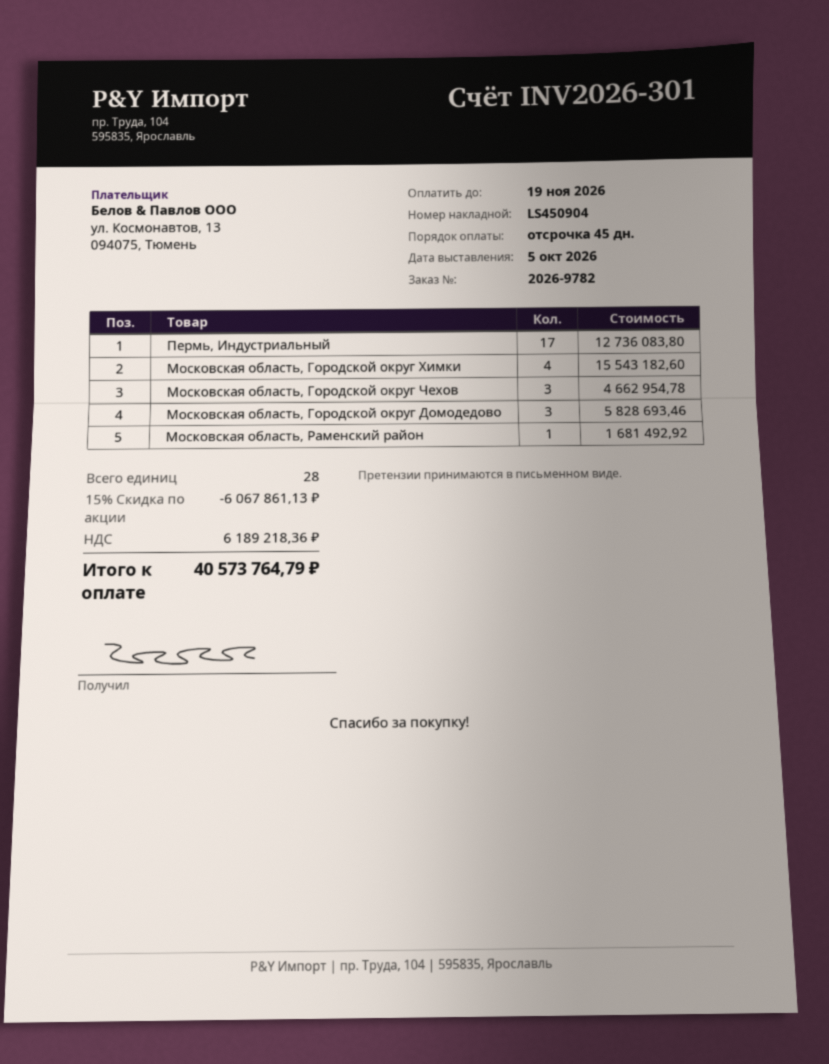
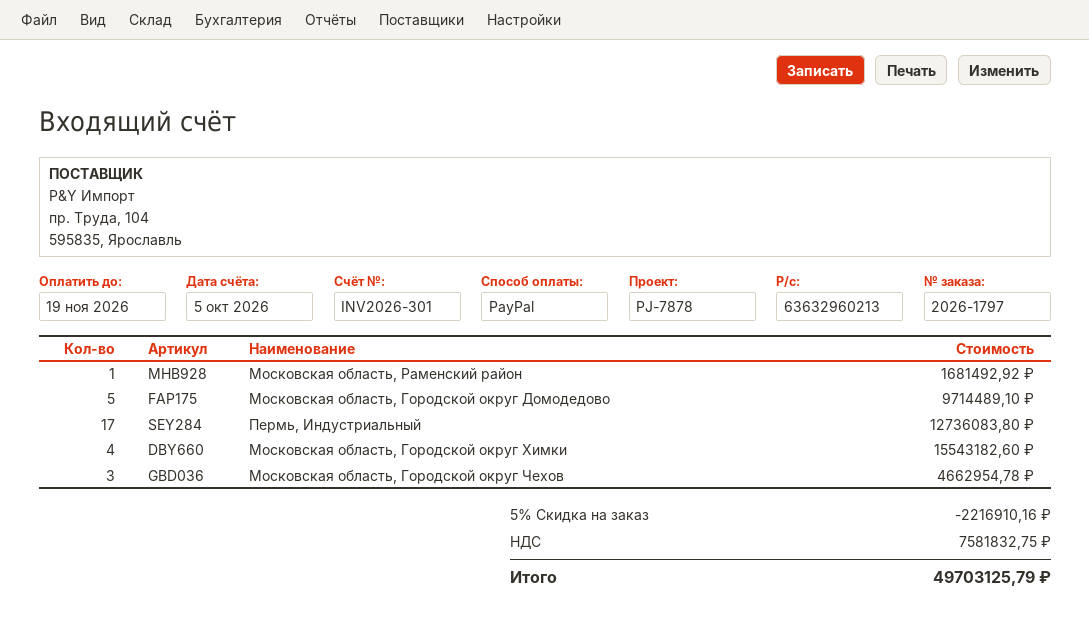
order number: 2026-9782 -> 2026-1797
Московская область, Городской округ Домодедово: 3 for 5828693.46 -> 5 for 9714489.10
discount: 15% = 6067861.13 -> 5% = 2216910.16
tax: 6189218.36 -> 7581832.75
total: 40573764.79 -> 49703125.79

